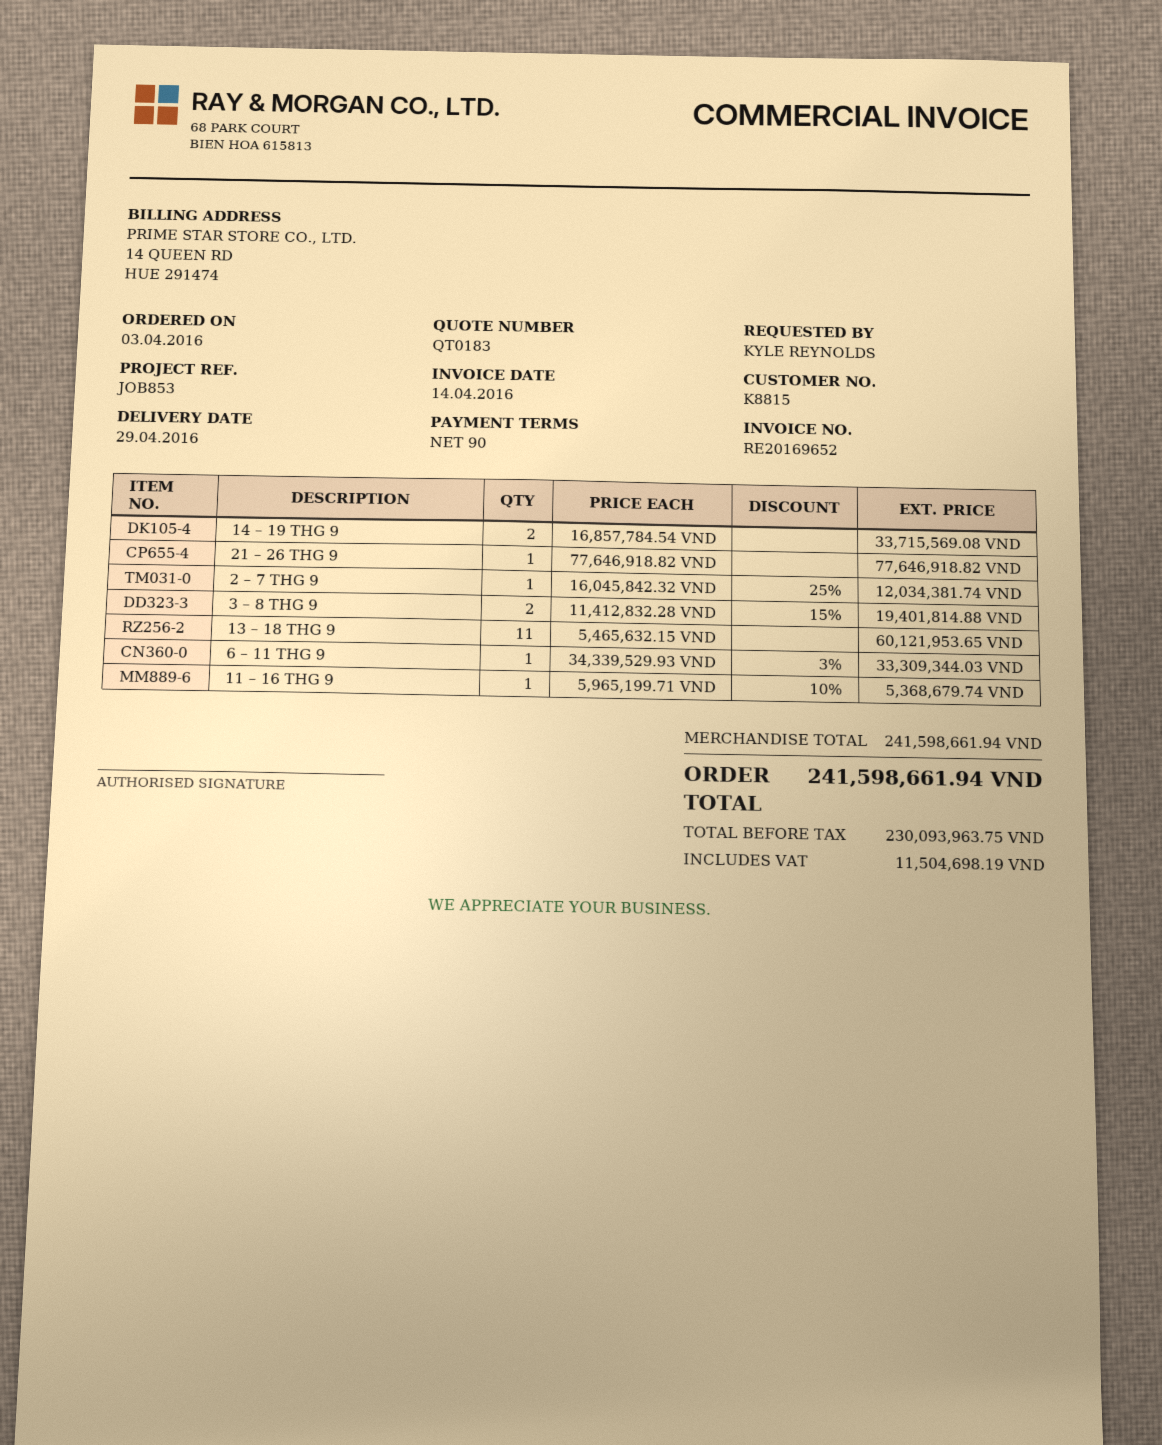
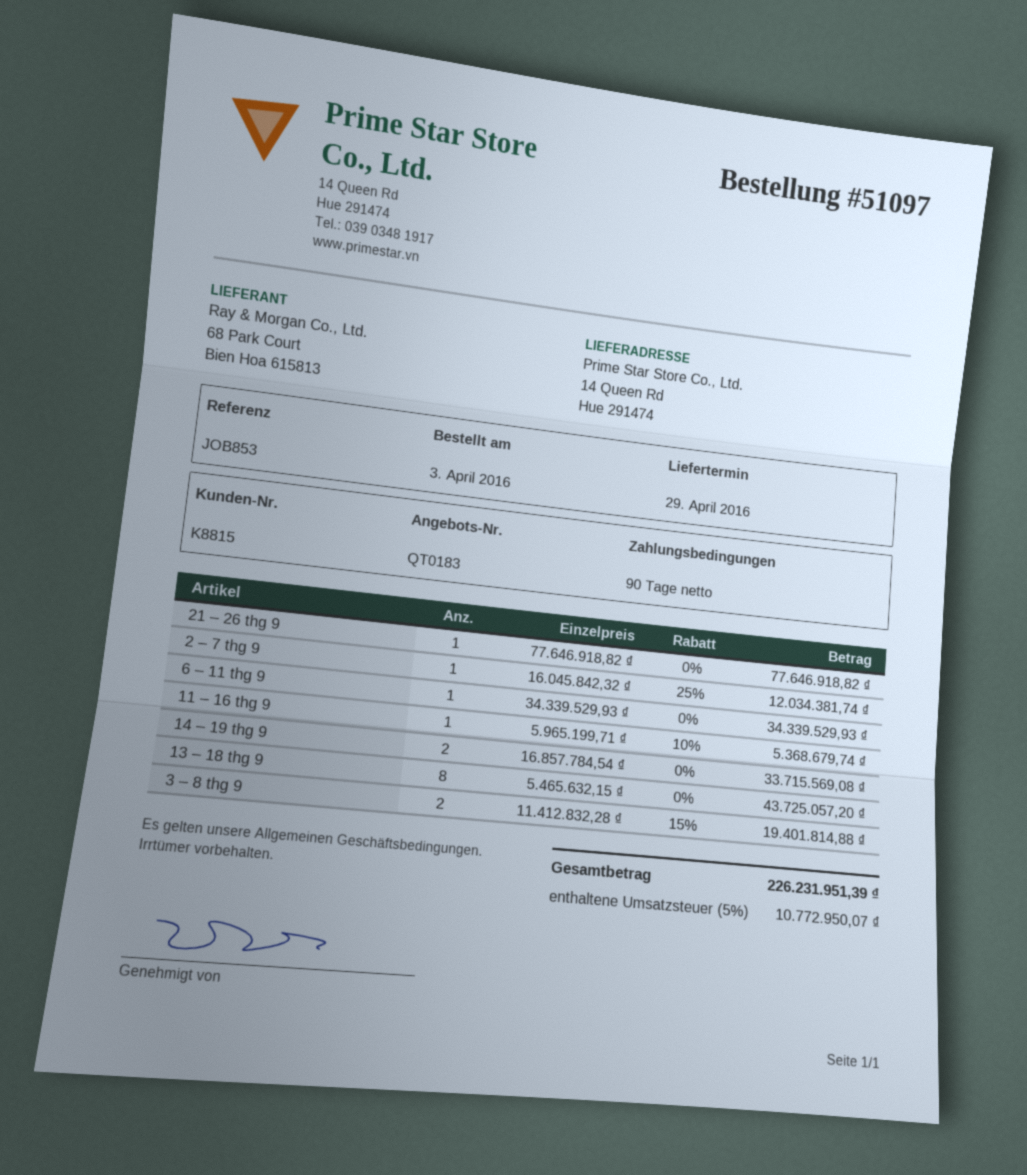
13 – 18 THG 9: 11 x 5465632.15 = 60121953.65 -> 8 x 5465632.15 = 43725057.20
6 – 11 THG 9: 1 x 34339529.93 - 3% = 33309344.03 -> 1 x 34339529.93 = 34339529.93
tax: 11504698.19 -> 10772950.07
total: 241598661.94 -> 226231951.39

